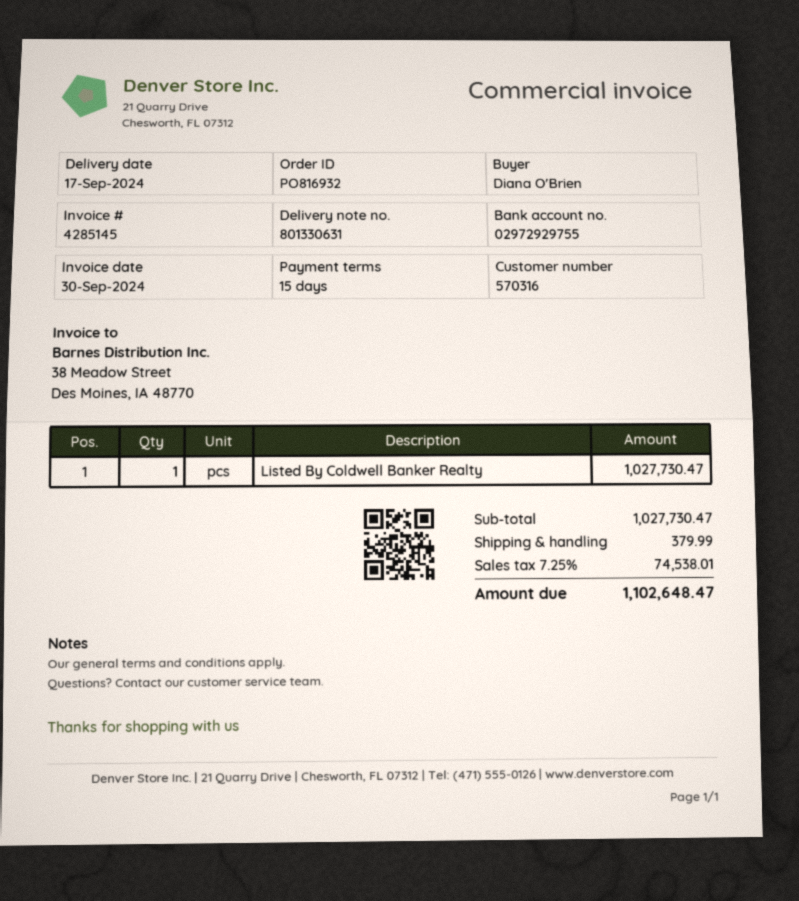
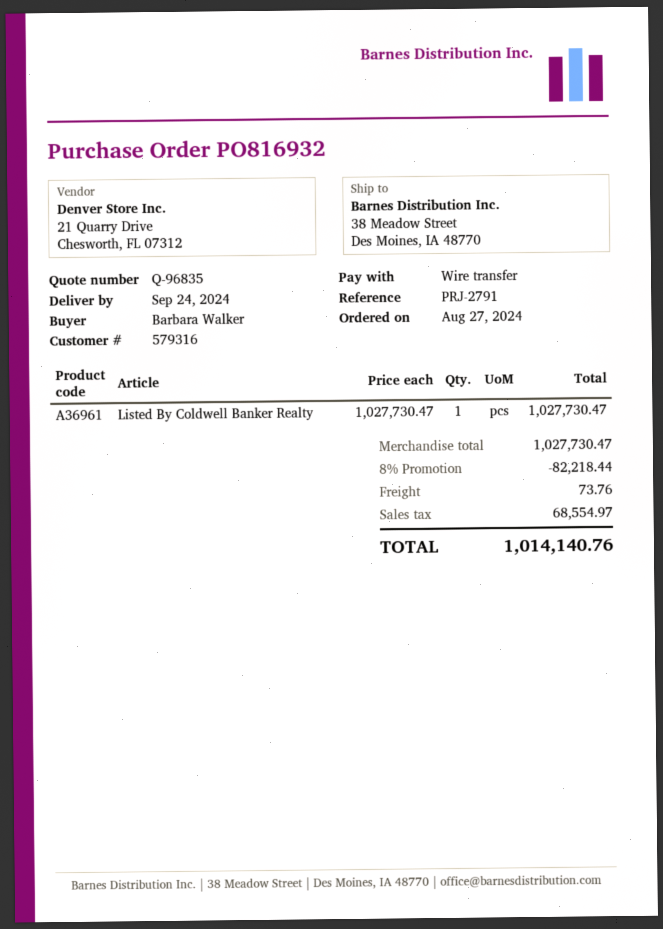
delivery date: 2024-09-17 -> 2024-09-24
customer number: 570316 -> 579316
ordered by: Diana O'Brien -> Barbara Walker
discount: none -> 8% = 82218.44
shipping: 379.99 -> 73.76
tax: 74538.01 -> 68554.97
total: 1102648.47 -> 1014140.76

